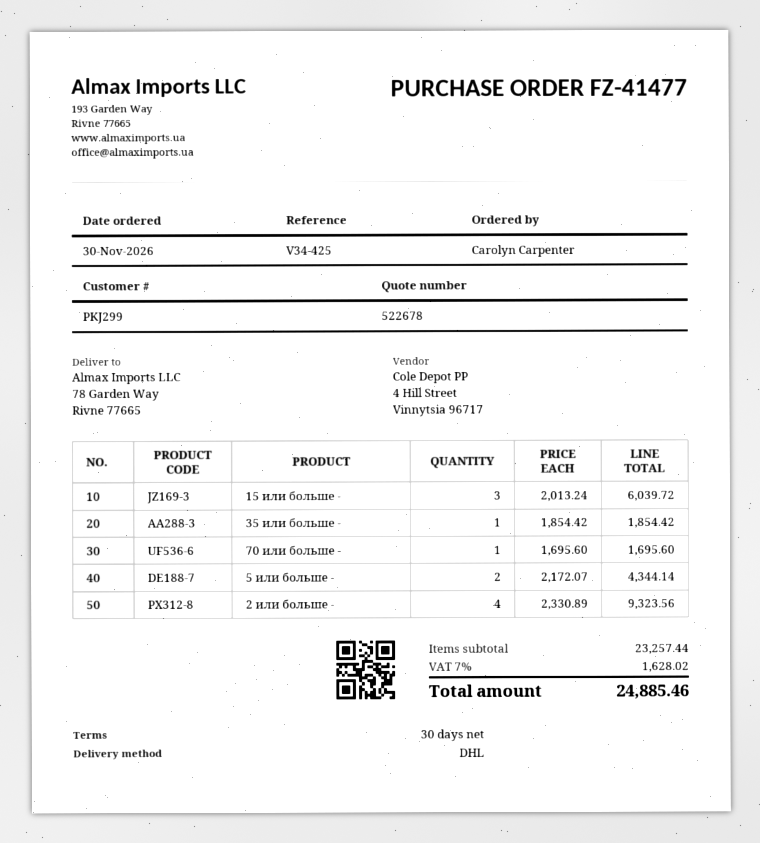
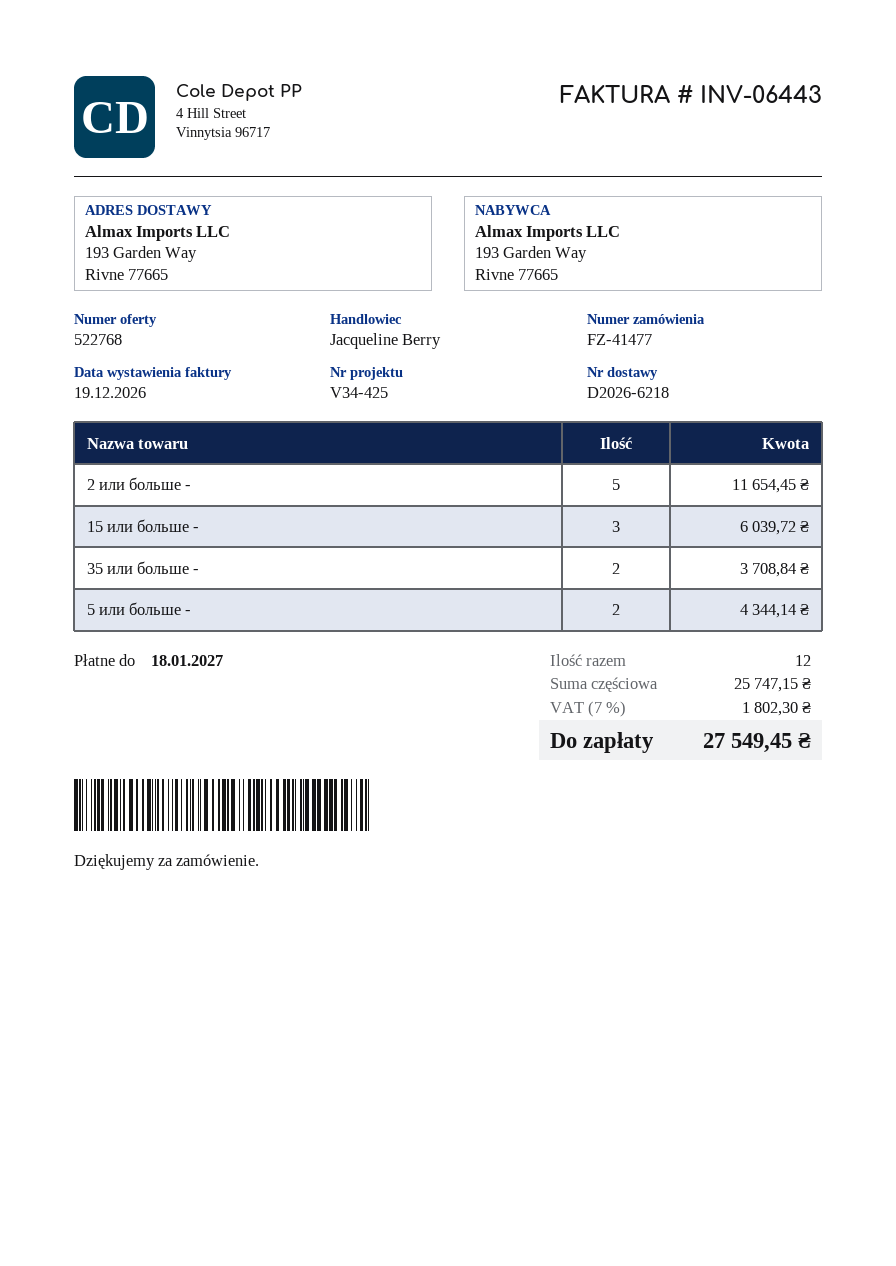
quote number: 522678 -> 522768
ship to: 78 Garden Way, Rivne 77665 -> 193 Garden Way, Rivne 77665
35 или больше -: 1 for 1854.42 -> 2 for 3708.84
70 или больше -: 1 for 1695.60 -> none
2 или больше -: 4 for 9323.56 -> 5 for 11654.45
subtotal: 23257.44 -> 25747.15
tax: 7% = 1628.02 -> 7% = 1802.30
total: 24885.46 -> 27549.45

